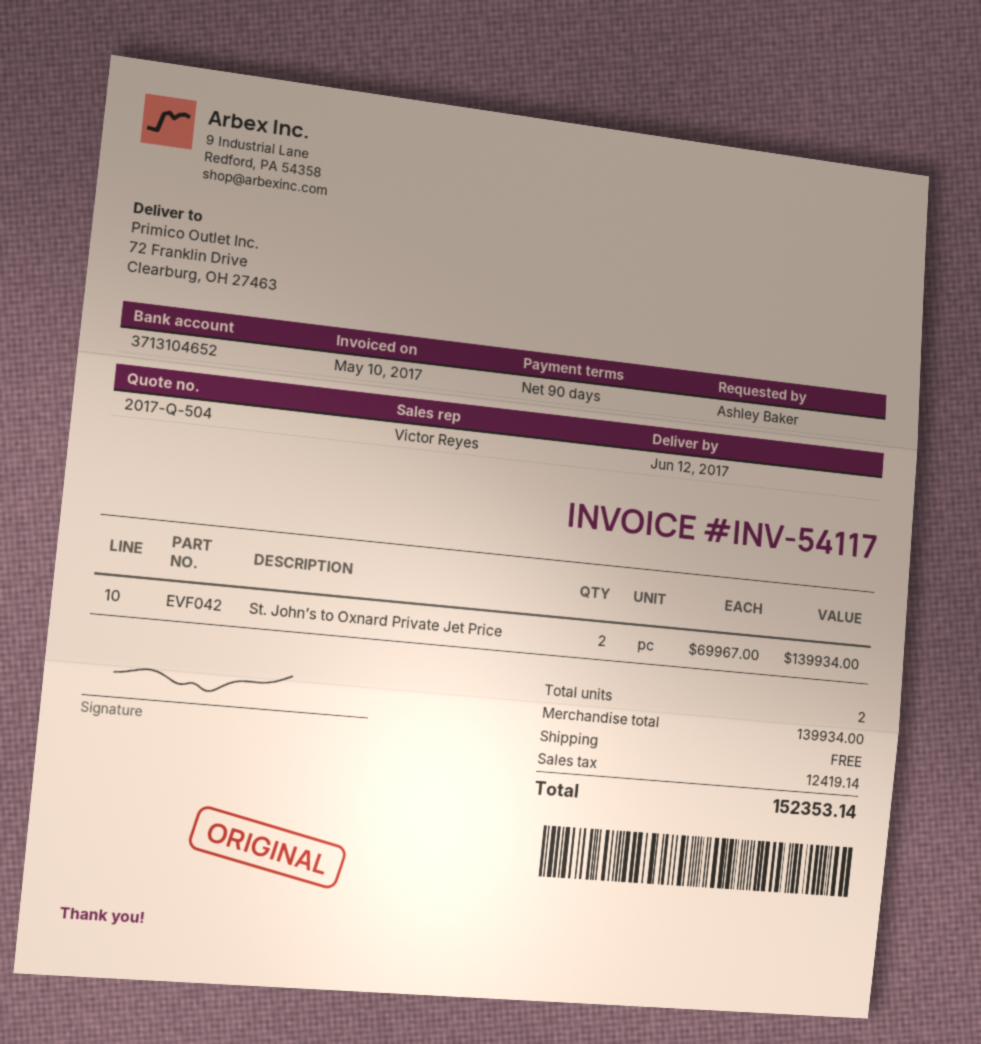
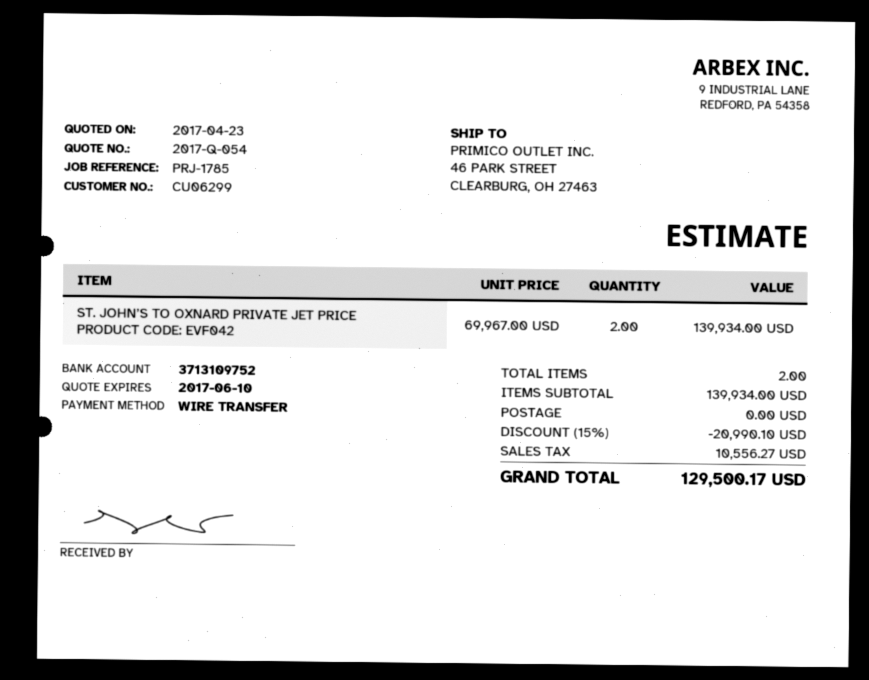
quote number: 2017-Q-504 -> 2017-Q-054
bank account: 3713104652 -> 3713109752
ship to: 72 Franklin Drive, Clearburg, OH 27463 -> 46 PARK STREET, CLEARBURG, OH 27463
discount: none -> 15% = 20990.10
tax: 12419.14 -> 10556.27
total: 152353.14 -> 129500.17

